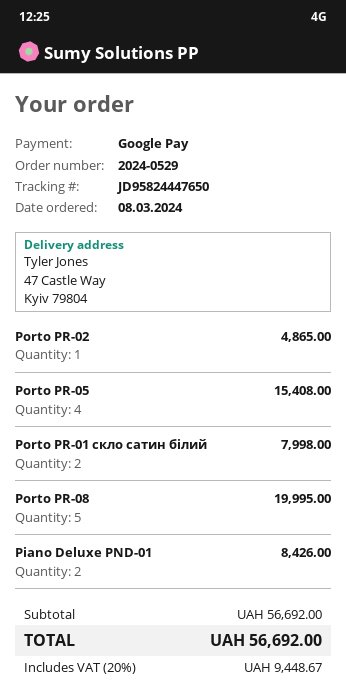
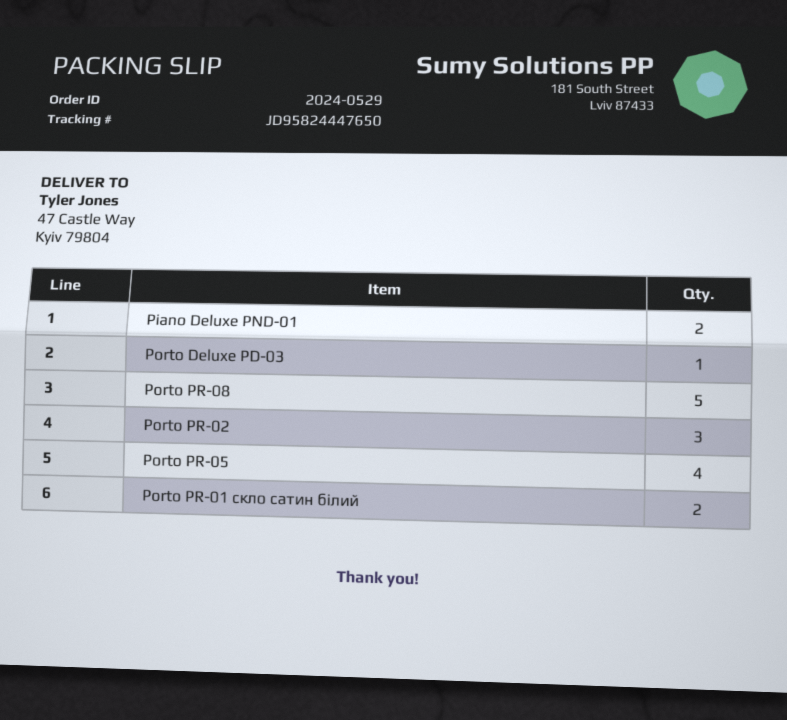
Porto PR-02: 1 -> 3
Porto Deluxe PD-03: none -> 1

